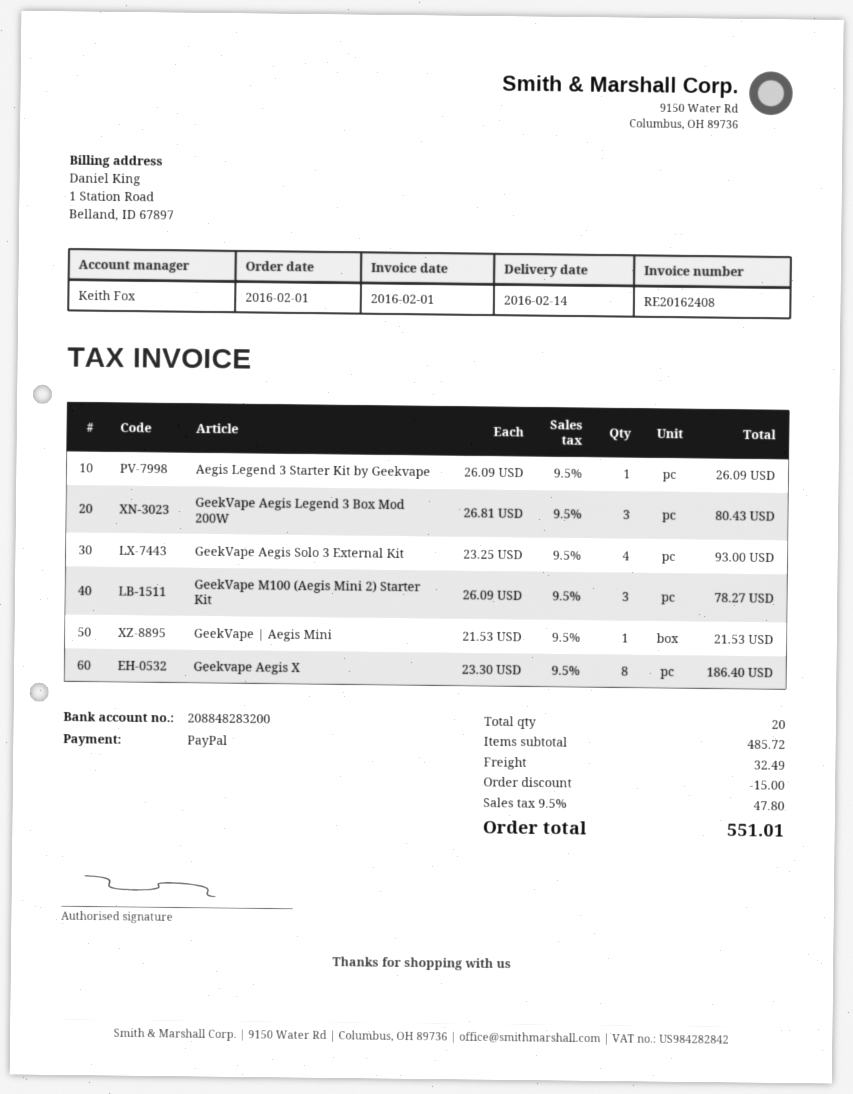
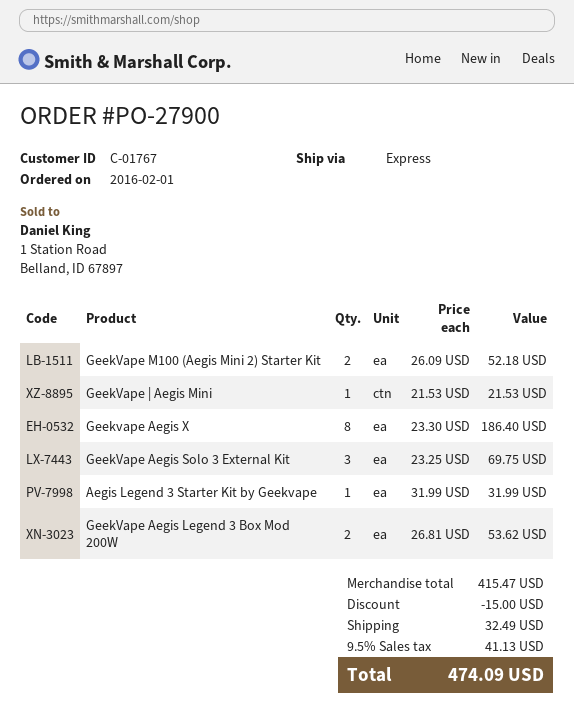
Aegis Legend 3 Starter Kit by Geekvape: 1 x 26.09 = 26.09 -> 1 x 31.99 = 31.99
GeekVape Aegis Legend 3 Box Mod 200W: 3 x 26.81 = 80.43 -> 2 x 26.81 = 53.62
GeekVape Aegis Solo 3 External Kit: 4 x 23.25 = 93.00 -> 3 x 23.25 = 69.75
GeekVape M100 (Aegis Mini 2) Starter Kit: 3 x 26.09 = 78.27 -> 2 x 26.09 = 52.18
subtotal: 485.72 -> 415.47
tax: 9.5% = 47.80 -> 9.5% = 41.13
total: 551.01 -> 474.09

